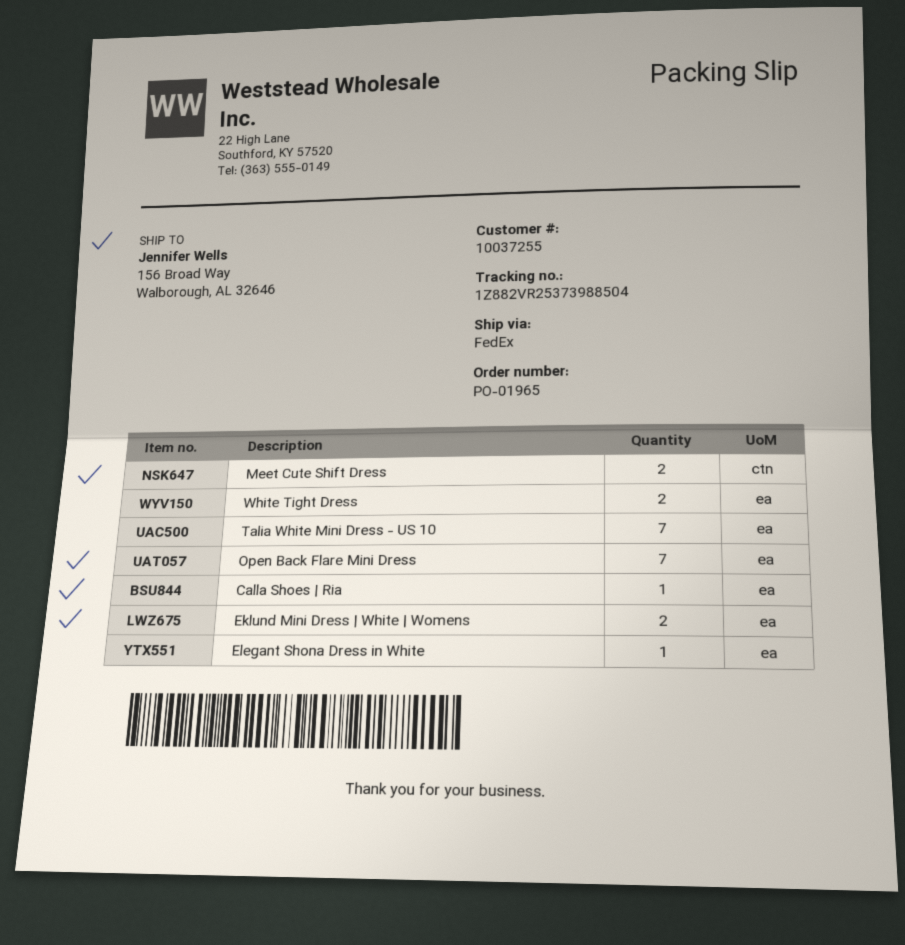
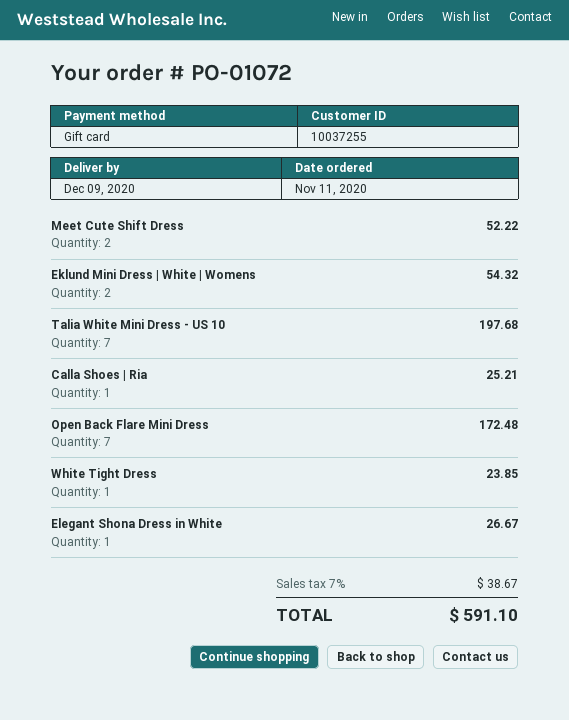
order number: PO-01965 -> PO-01072
White Tight Dress: 2 -> 1

